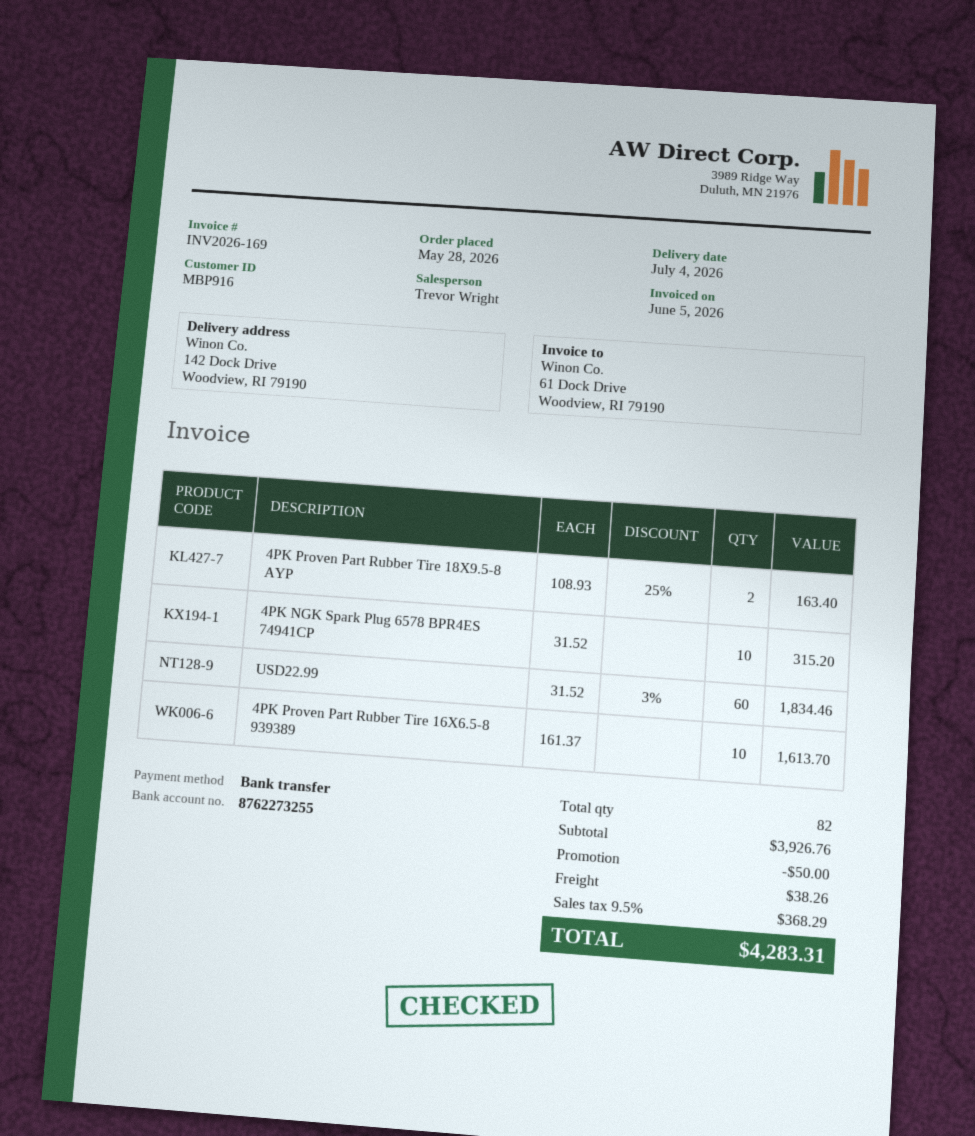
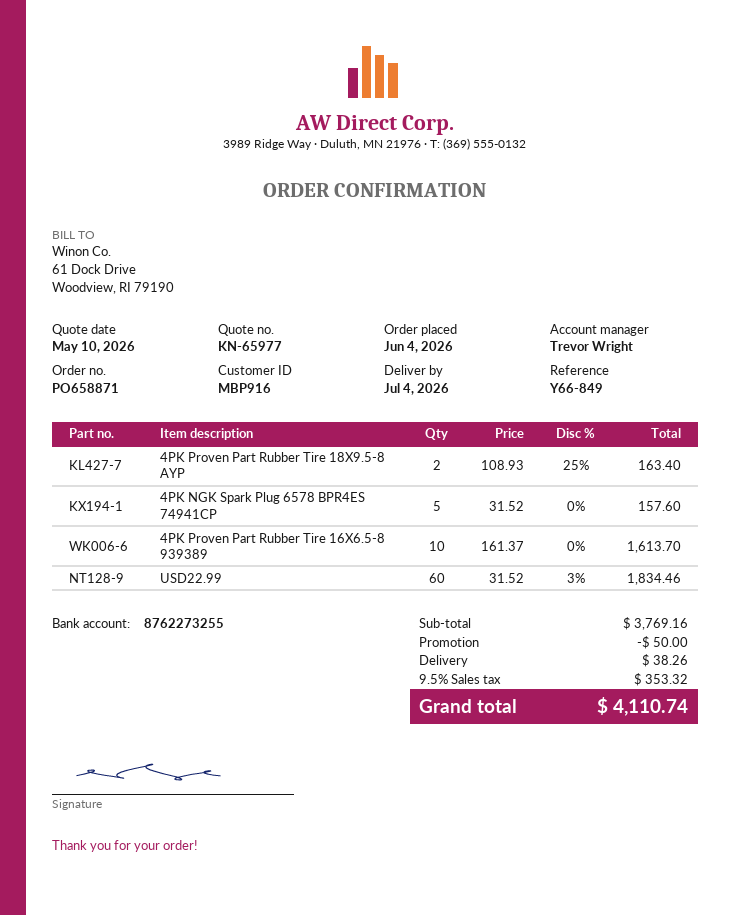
order date: 2026-05-28 -> 2026-06-04
4PK NGK Spark Plug 6578 BPR4ES 74941CP: 10 x 31.52 = 315.20 -> 5 x 31.52 = 157.60
subtotal: 3926.76 -> 3769.16
tax: 9.5% = 368.29 -> 9.5% = 353.32
total: 4283.31 -> 4110.74

